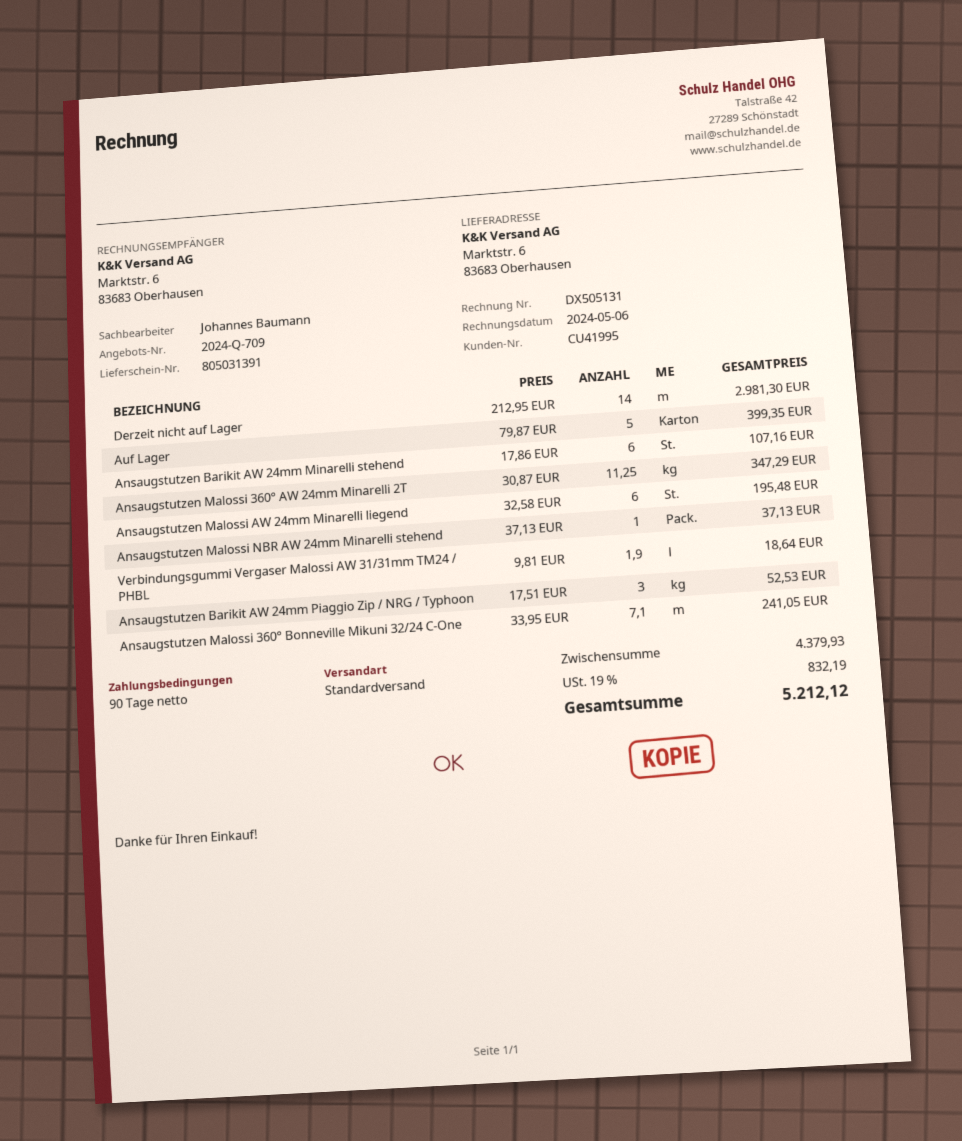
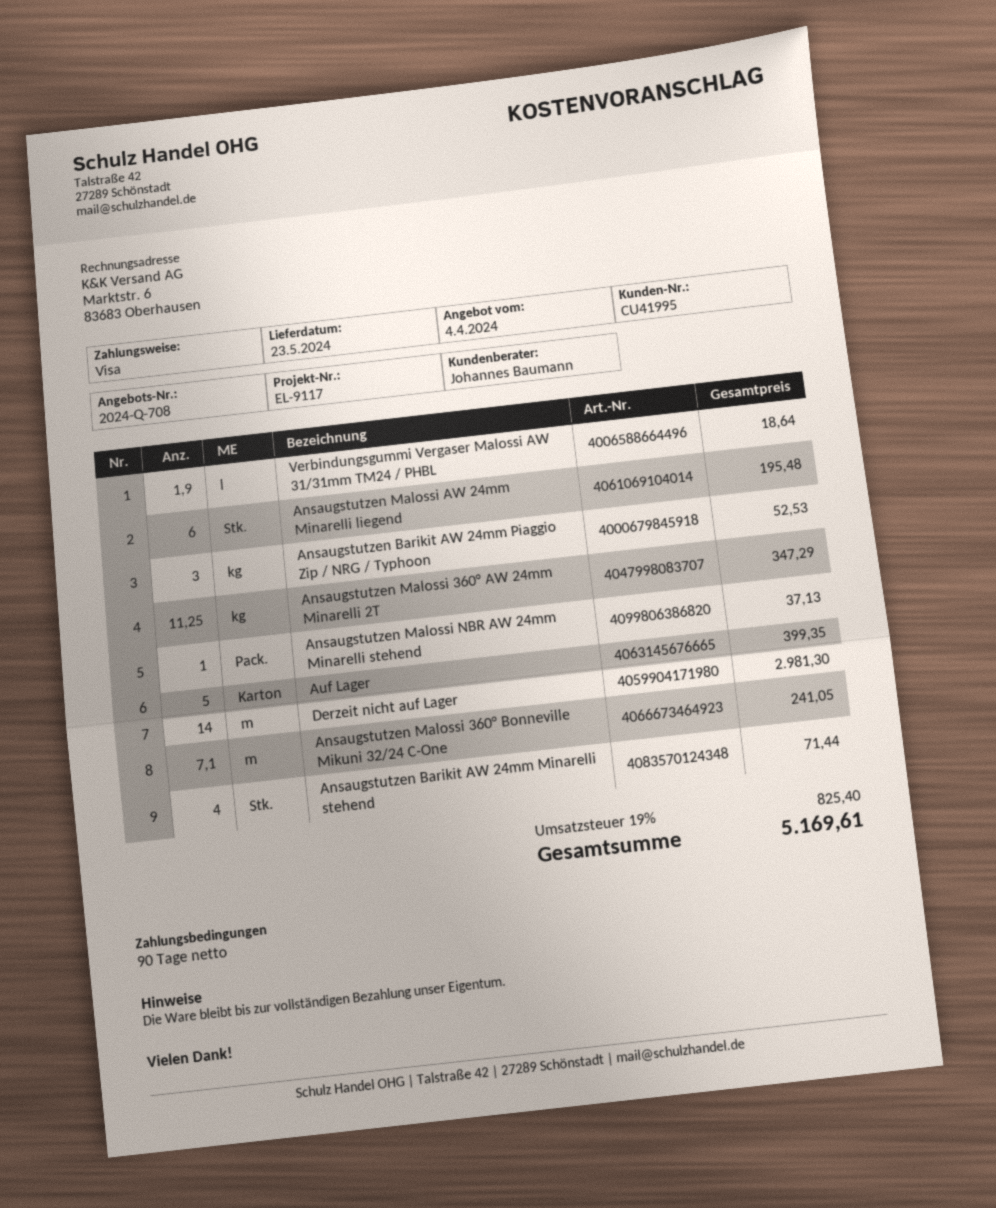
quote number: 2024-Q-709 -> 2024-Q-708
Ansaugstutzen Barikit AW 24mm Minarelli stehend: 6 for 107.16 -> 4 for 71.44
tax: 19% = 832.19 -> 19% = 825.40
total: 5212.12 -> 5169.61

